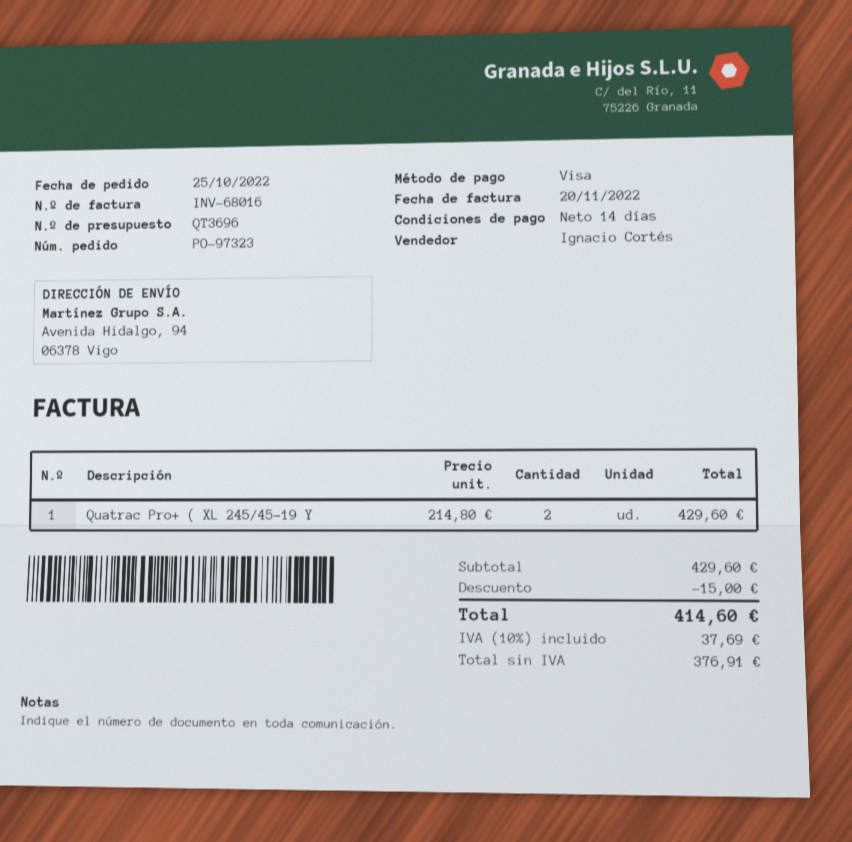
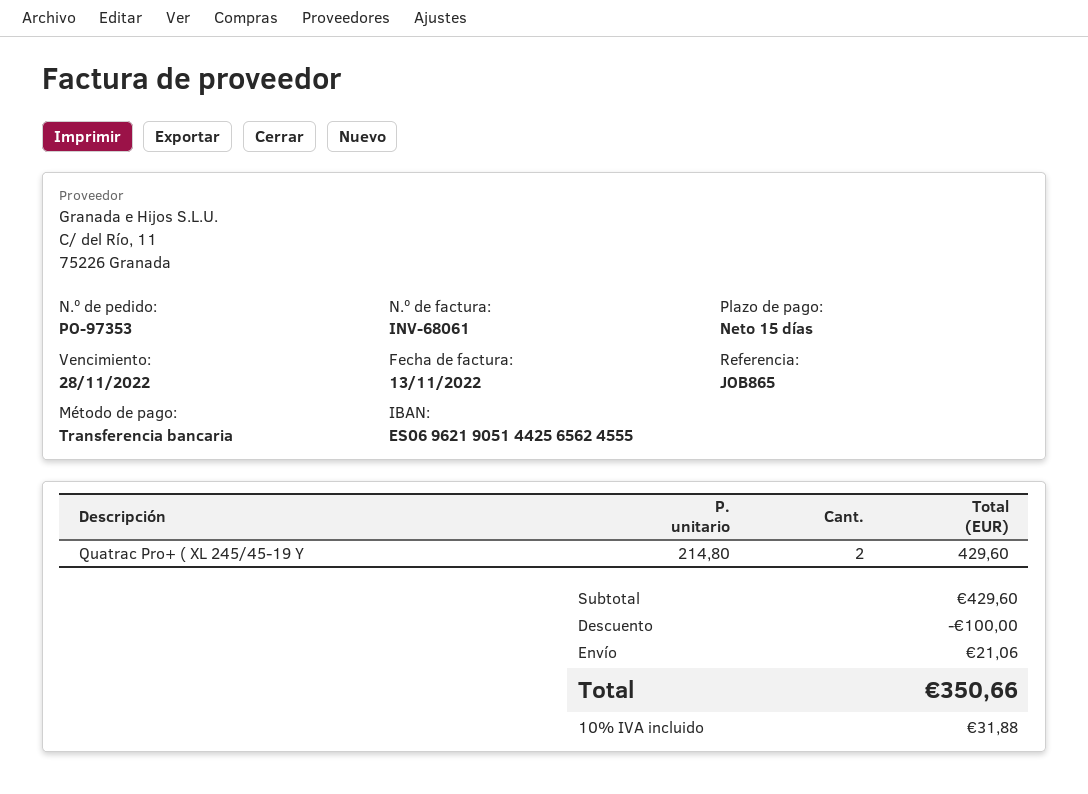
order number: PO-97323 -> PO-97353
invoice number: INV-68016 -> INV-68061
invoice date: 2022-11-20 -> 2022-11-13
payment terms: 14 days -> 15 days
payment method: Visa -> bank transfer
discount: 15.00 -> 100.00
shipping: none -> 21.06
tax: 10% = 37.69 -> 10% = 31.88
total: 414.60 -> 350.66

